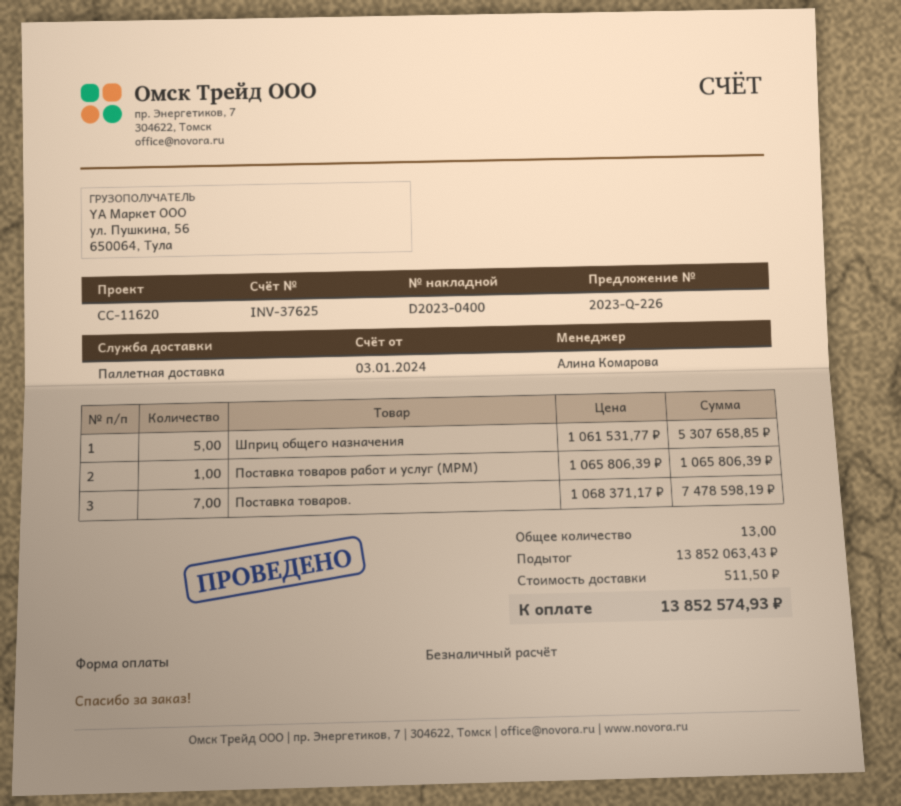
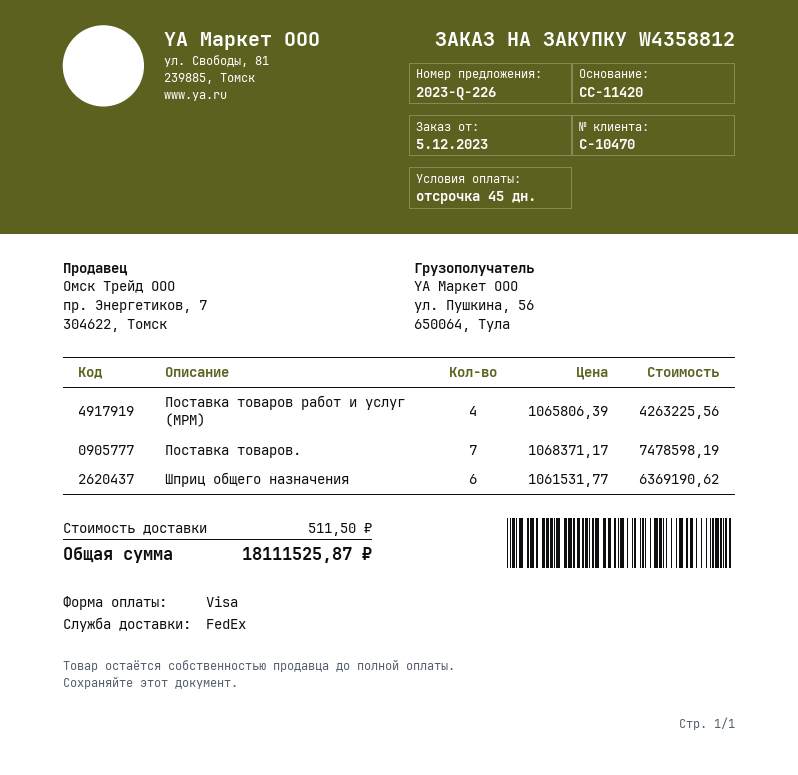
reference: CC-11620 -> CC-11420
payment method: bank transfer -> Visa
shipping method: pallet freight -> FedEx
Шприц общего назначения: 5 x 1061531.77 = 5307658.85 -> 6 x 1061531.77 = 6369190.62
Поставка товаров работ и услуг (МРМ): 1 x 1065806.39 = 1065806.39 -> 4 x 1065806.39 = 4263225.56
total: 13852574.93 -> 18111525.87

